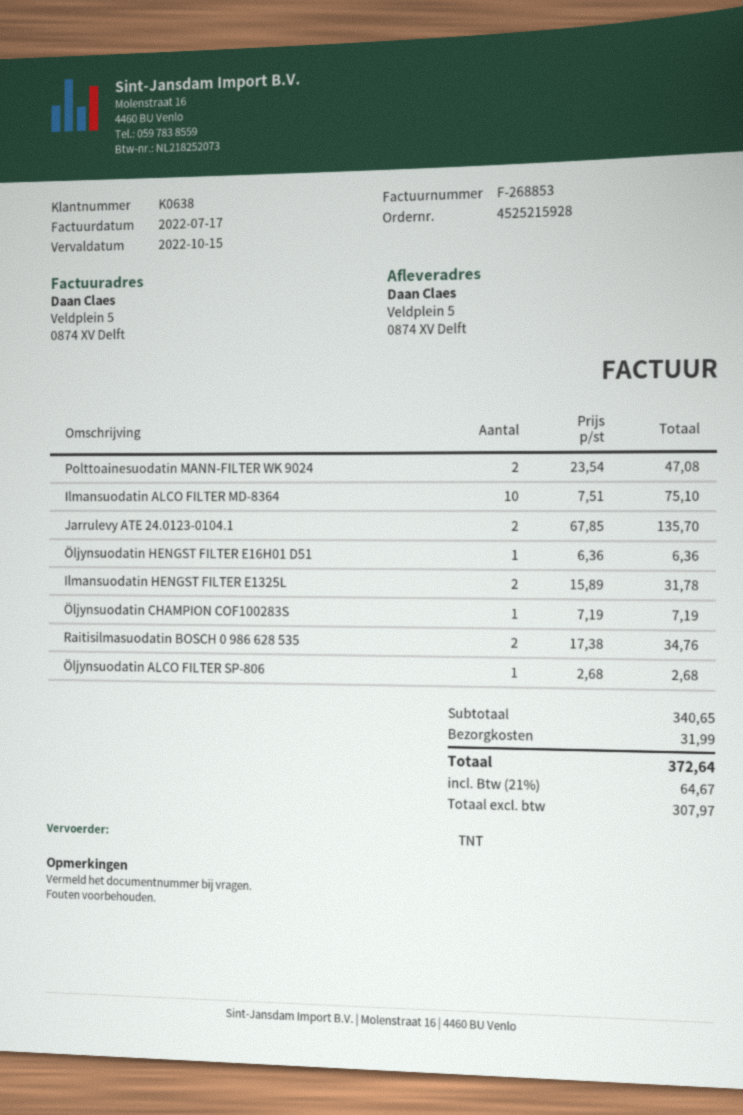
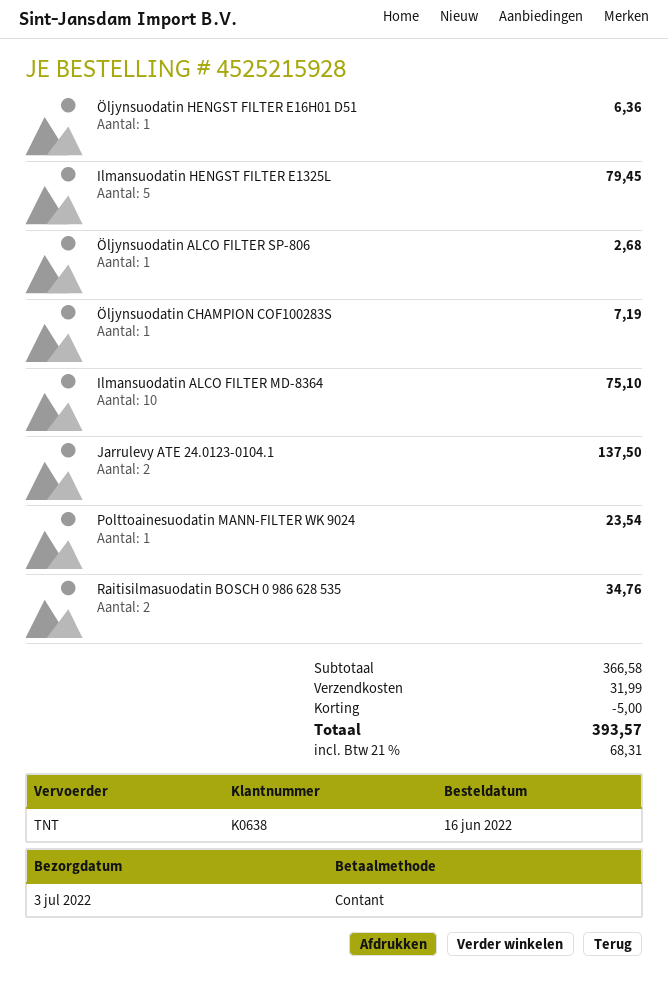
Polttoainesuodatin MANN-FILTER WK 9024: 2 for 47.08 -> 1 for 23.54
Jarrulevy ATE 24.0123-0104.1: 2 for 135.70 -> 2 for 137.50
Ilmansuodatin HENGST FILTER E1325L: 2 for 31.78 -> 5 for 79.45
subtotal: 340.65 -> 366.58
discount: none -> 5.00
tax: 21% = 64.67 -> 21% = 68.31
total: 372.64 -> 393.57

